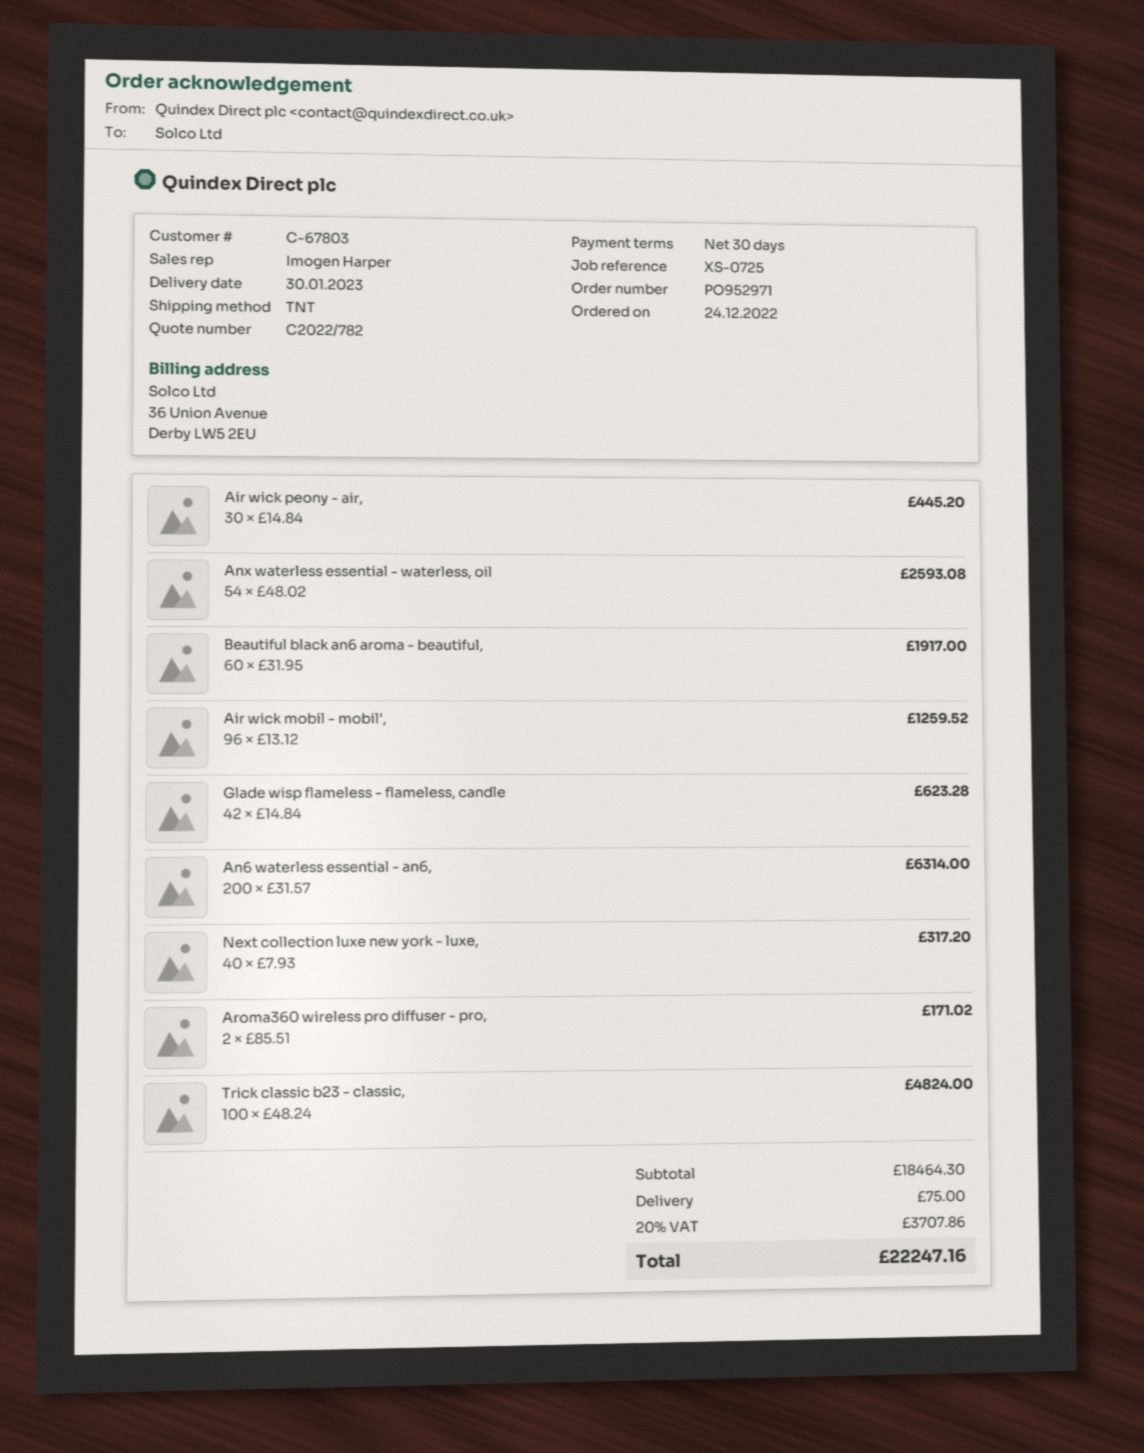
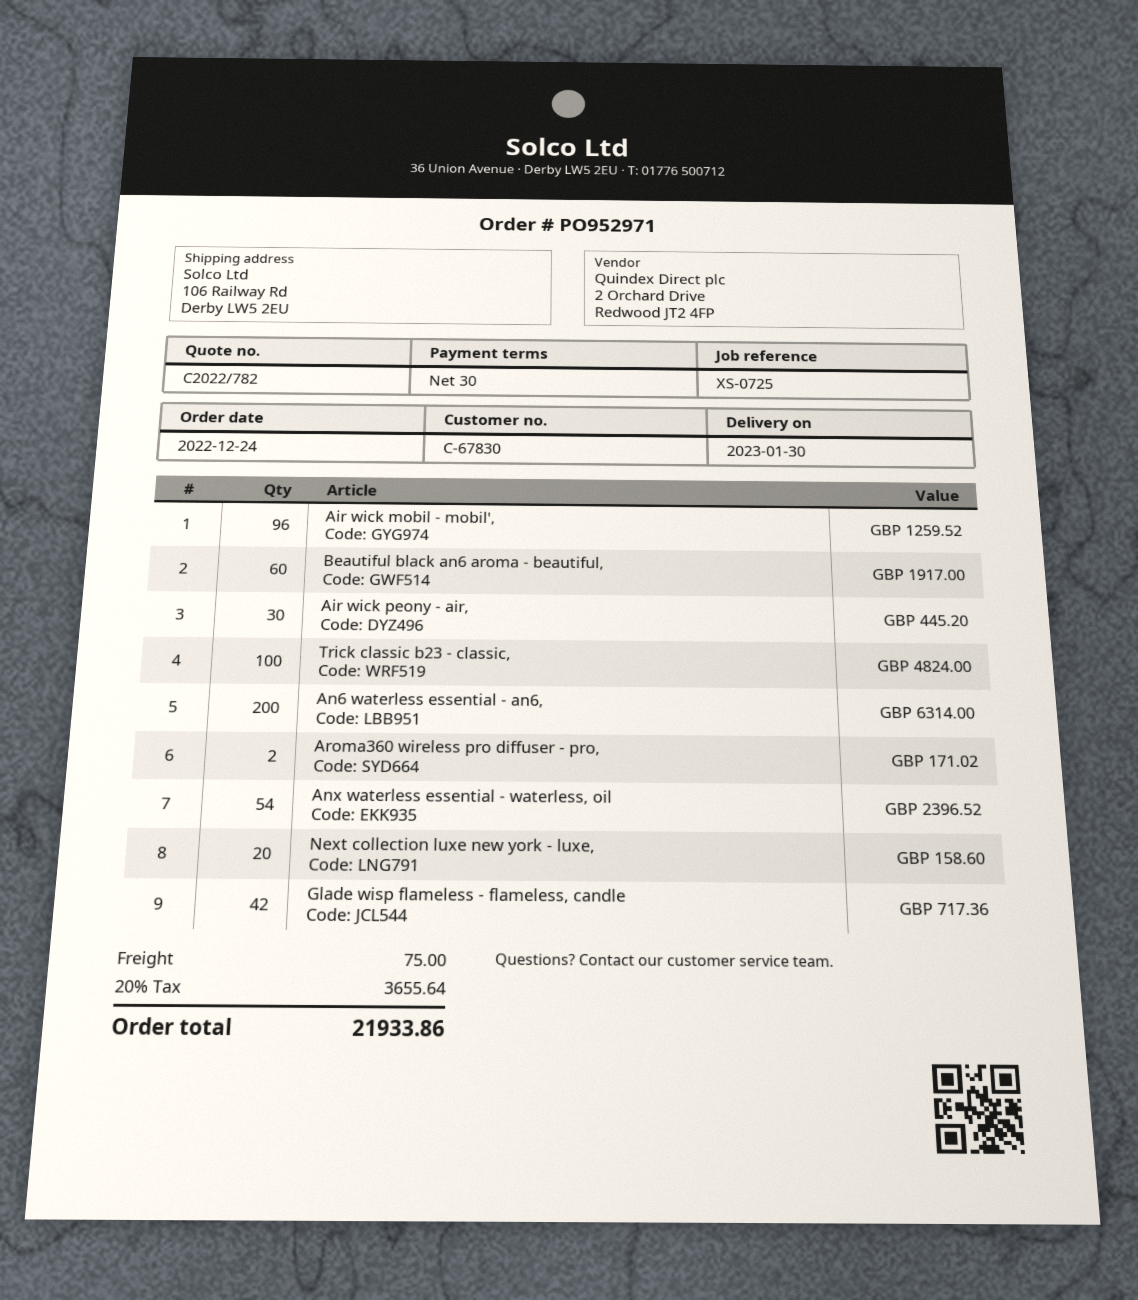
customer number: C-67803 -> C-67830
Anx waterless essential - waterless, oil: 54 for 2593.08 -> 54 for 2396.52
Glade wisp flameless - flameless, candle: 42 for 623.28 -> 42 for 717.36
Next collection luxe new york - luxe,: 40 for 317.20 -> 20 for 158.60
tax: 20% = 3707.86 -> 20% = 3655.64
total: 22247.16 -> 21933.86

